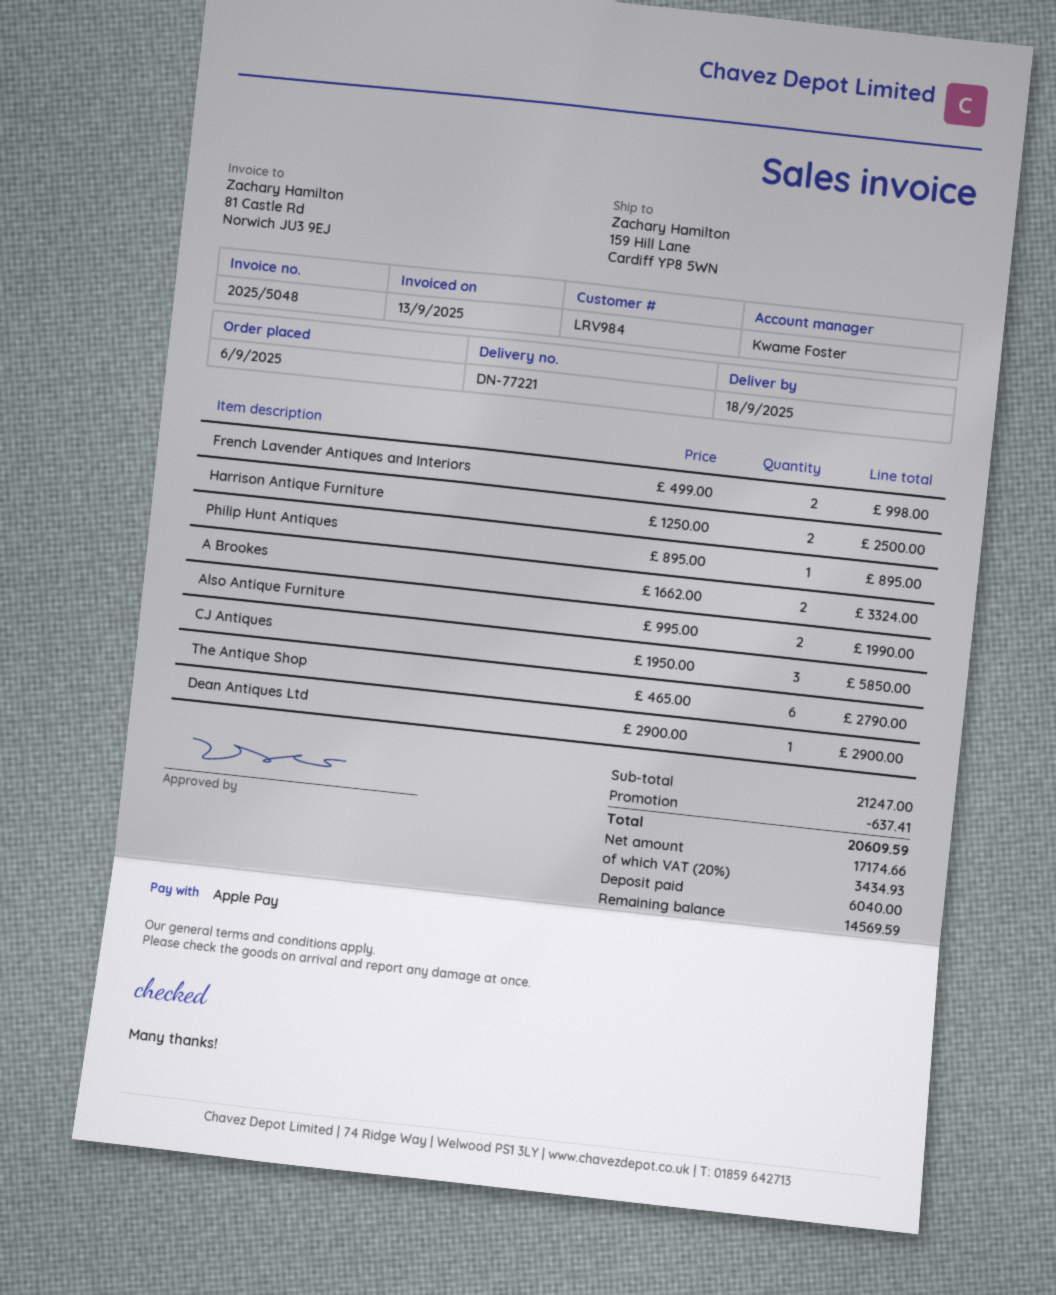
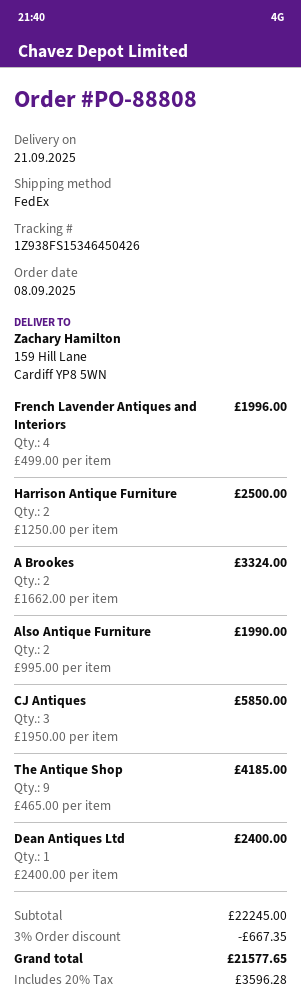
order date: 2025-09-06 -> 2025-09-08
delivery date: 2025-09-18 -> 2025-09-21
French Lavender Antiques and Interiors: 2 x 499.00 = 998.00 -> 4 x 499.00 = 1996.00
Philip Hunt Antiques: 1 x 895.00 = 895.00 -> none
The Antique Shop: 6 x 465.00 = 2790.00 -> 9 x 465.00 = 4185.00
Dean Antiques Ltd: 1 x 2900.00 = 2900.00 -> 1 x 2400.00 = 2400.00
subtotal: 21247.00 -> 22245.00
discount: 637.41 -> 667.35
tax: 20% = 3434.93 -> 20% = 3596.28
total: 20609.59 -> 21577.65

